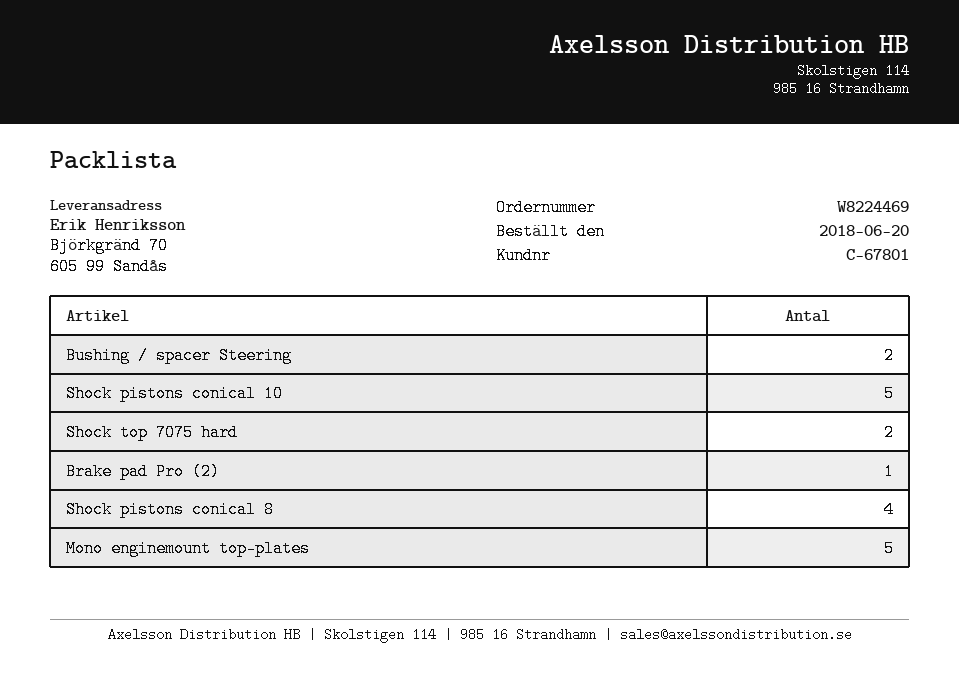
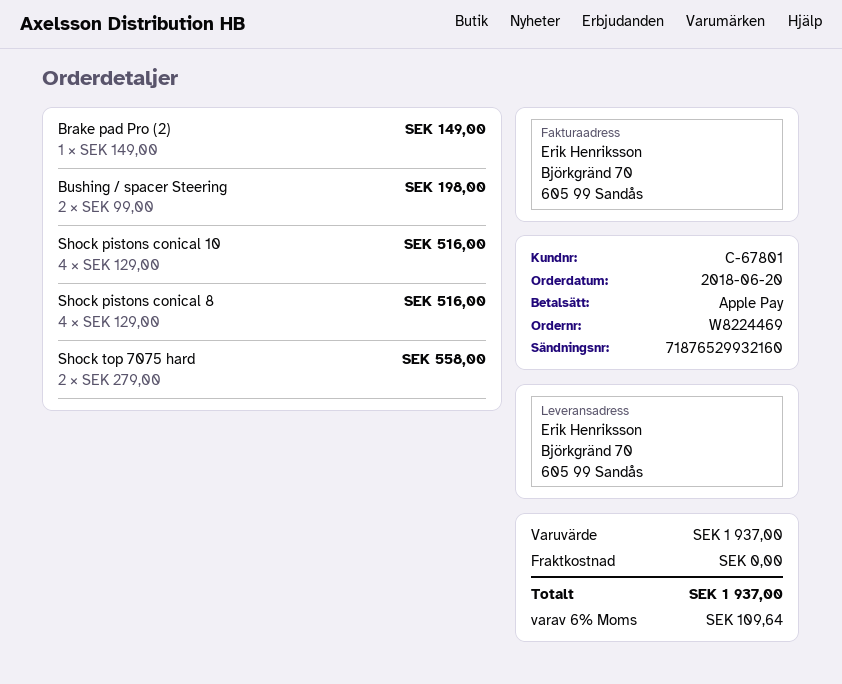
Shock pistons conical 10: 5 -> 4
Mono enginemount top-plates: 5 -> none

